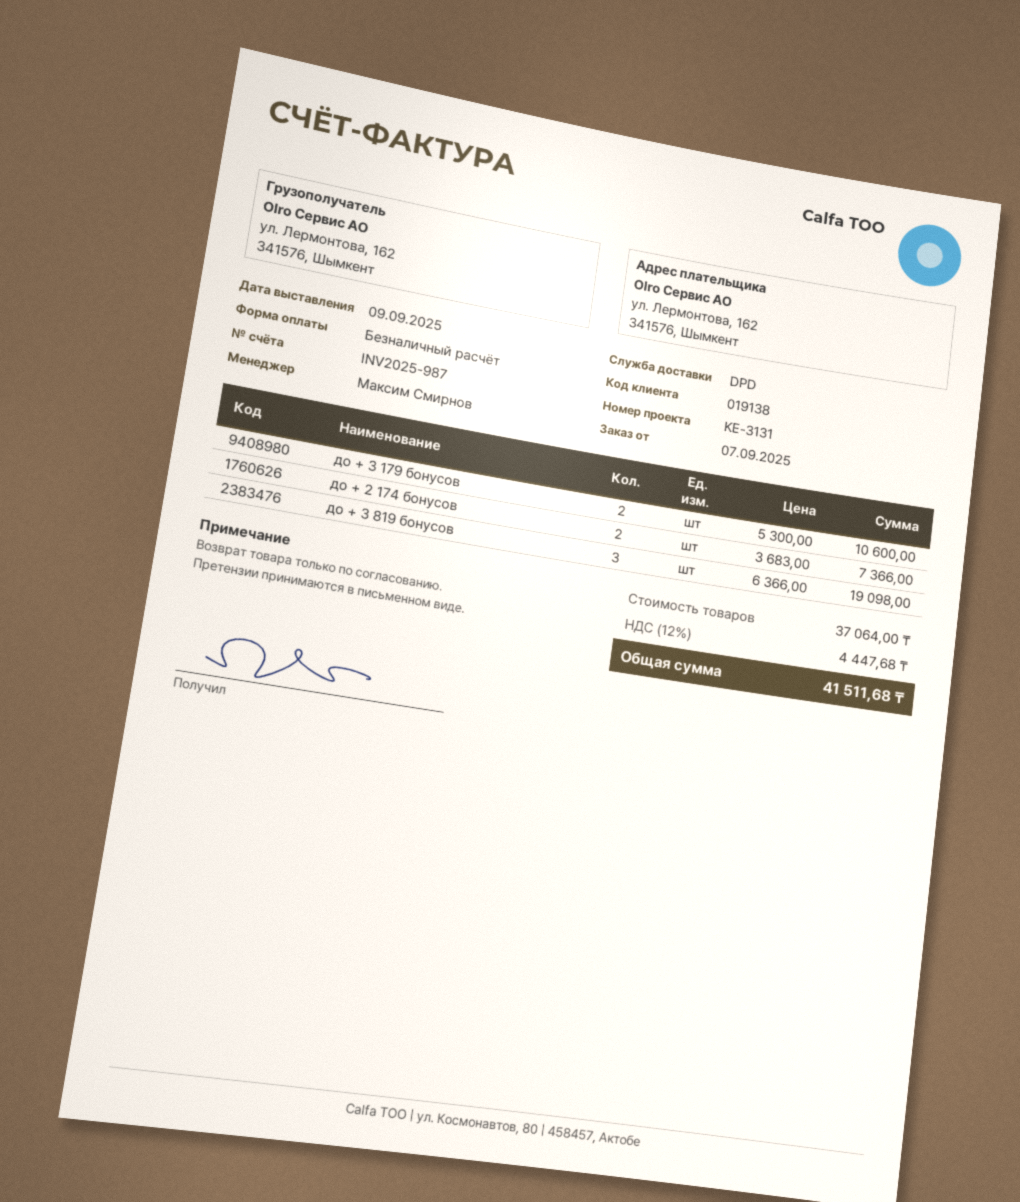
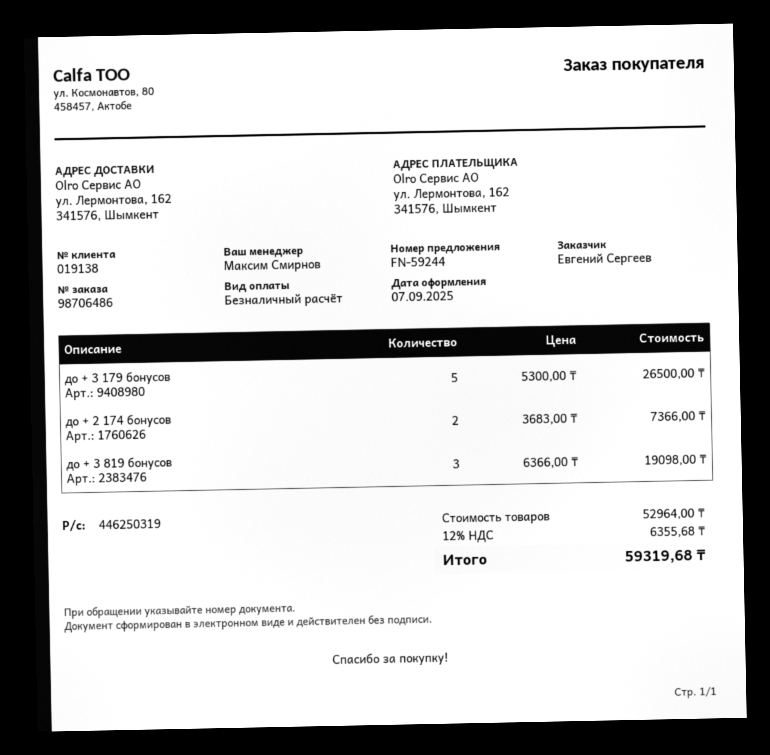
до + 3 179 бонусов: 2 x 5300.00 = 10600.00 -> 5 x 5300.00 = 26500.00
subtotal: 37064.00 -> 52964.00
tax: 12% = 4447.68 -> 12% = 6355.68
total: 41511.68 -> 59319.68

